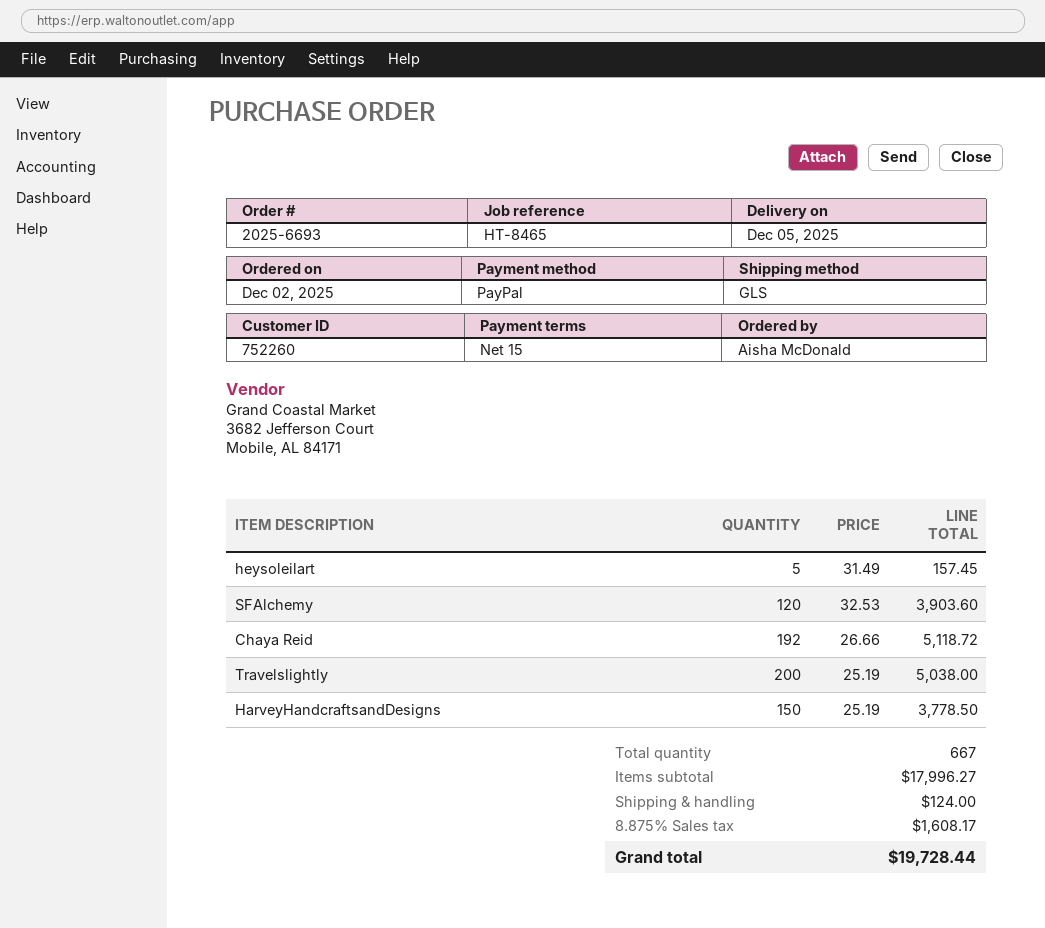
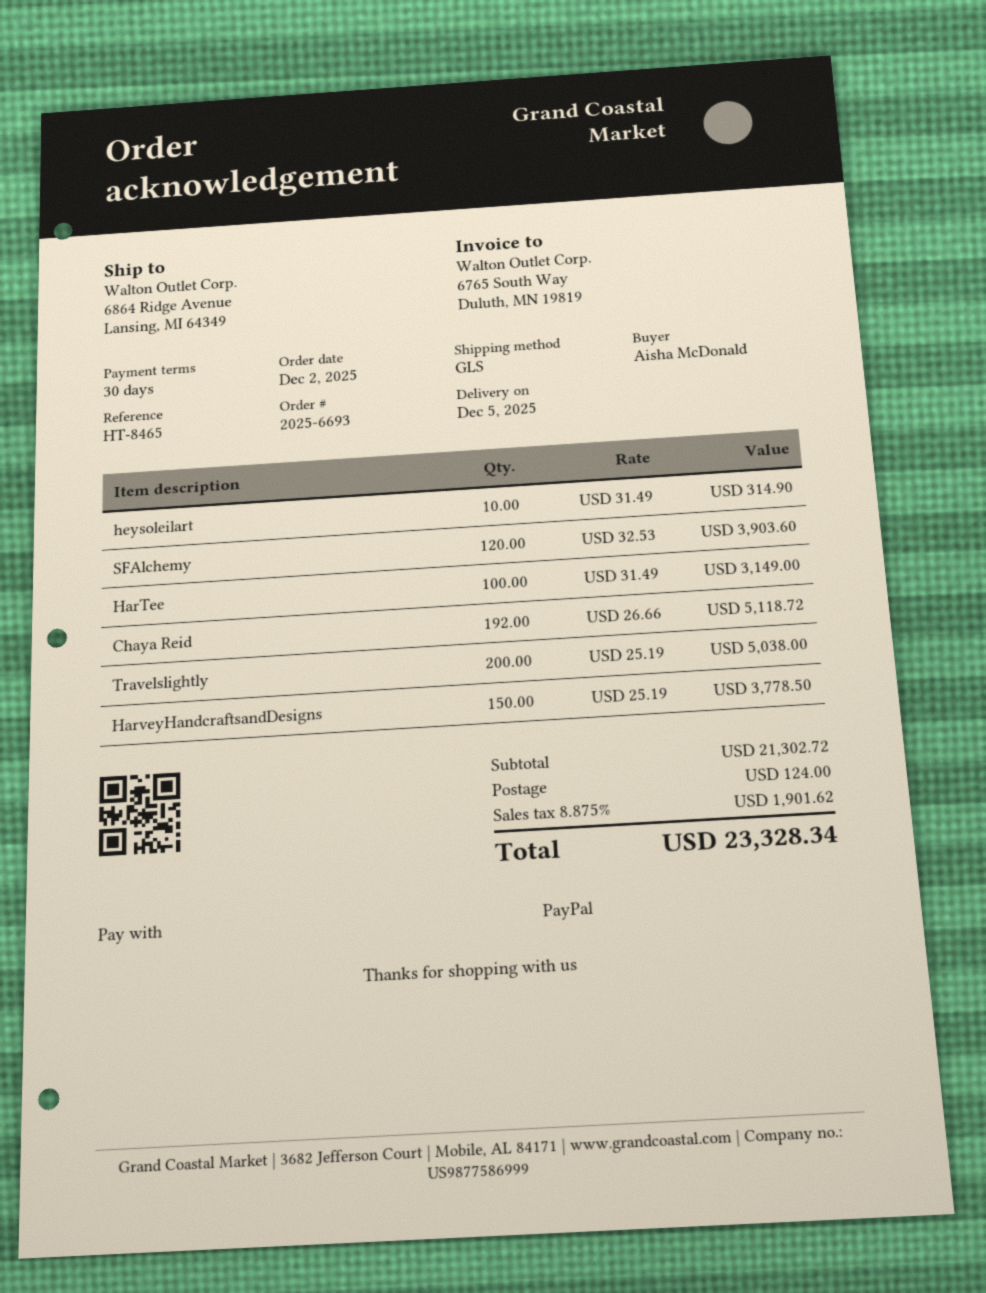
payment terms: 15 days -> 30 days
heysoleilart: 5 x 31.49 = 157.45 -> 10 x 31.49 = 314.90
HarTee: none -> 100 x 31.49 = 3149.00
subtotal: 17996.27 -> 21302.72
tax: 8.875% = 1608.17 -> 8.875% = 1901.62
total: 19728.44 -> 23328.34

